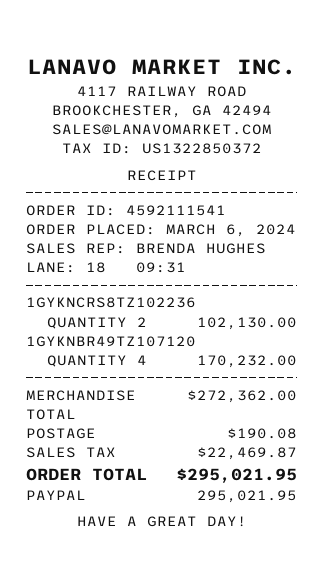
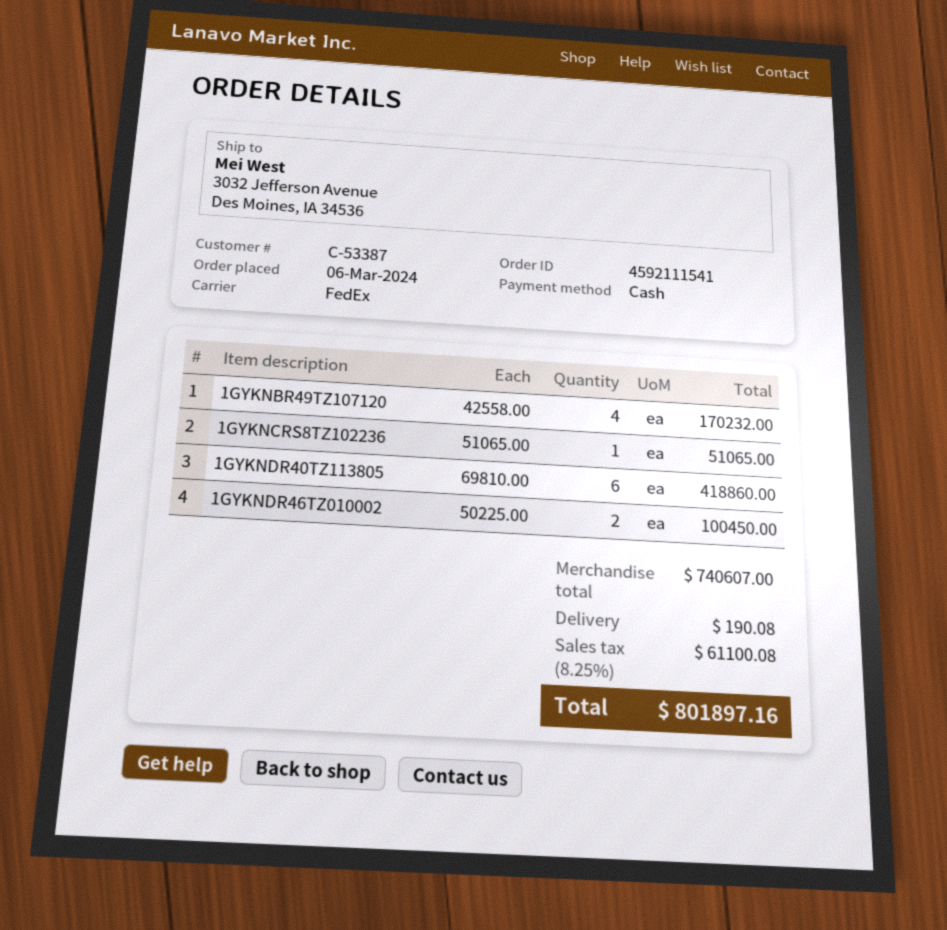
payment method: PayPal -> cash
1GYKNCRS8TZ102236: 2 for 102130.00 -> 1 for 51065.00
1GYKNDR40TZ113805: none -> 6 for 418860.00
1GYKNDR46TZ010002: none -> 2 for 100450.00
subtotal: 272362.00 -> 740607.00
tax: 22469.87 -> 61100.08
total: 295021.95 -> 801897.16

